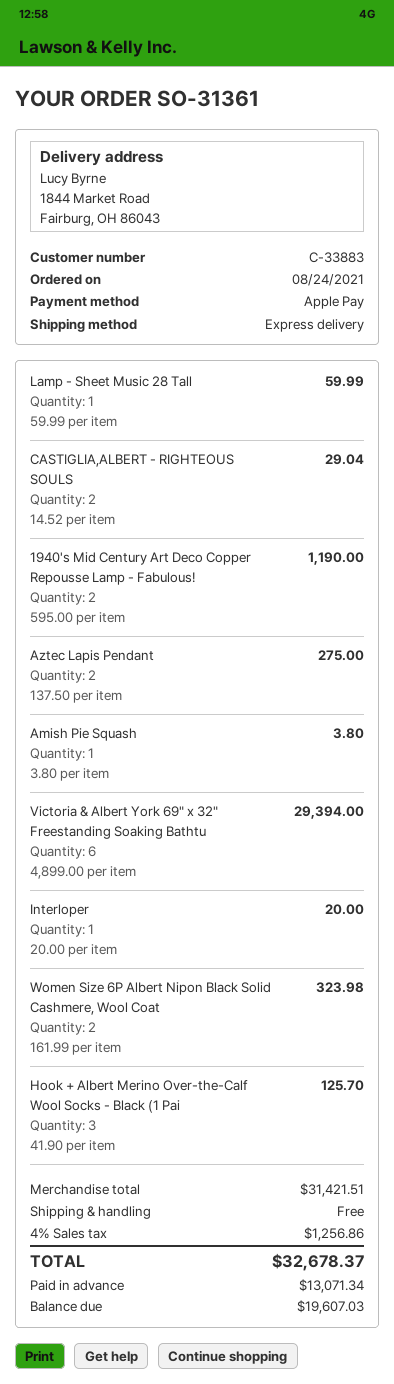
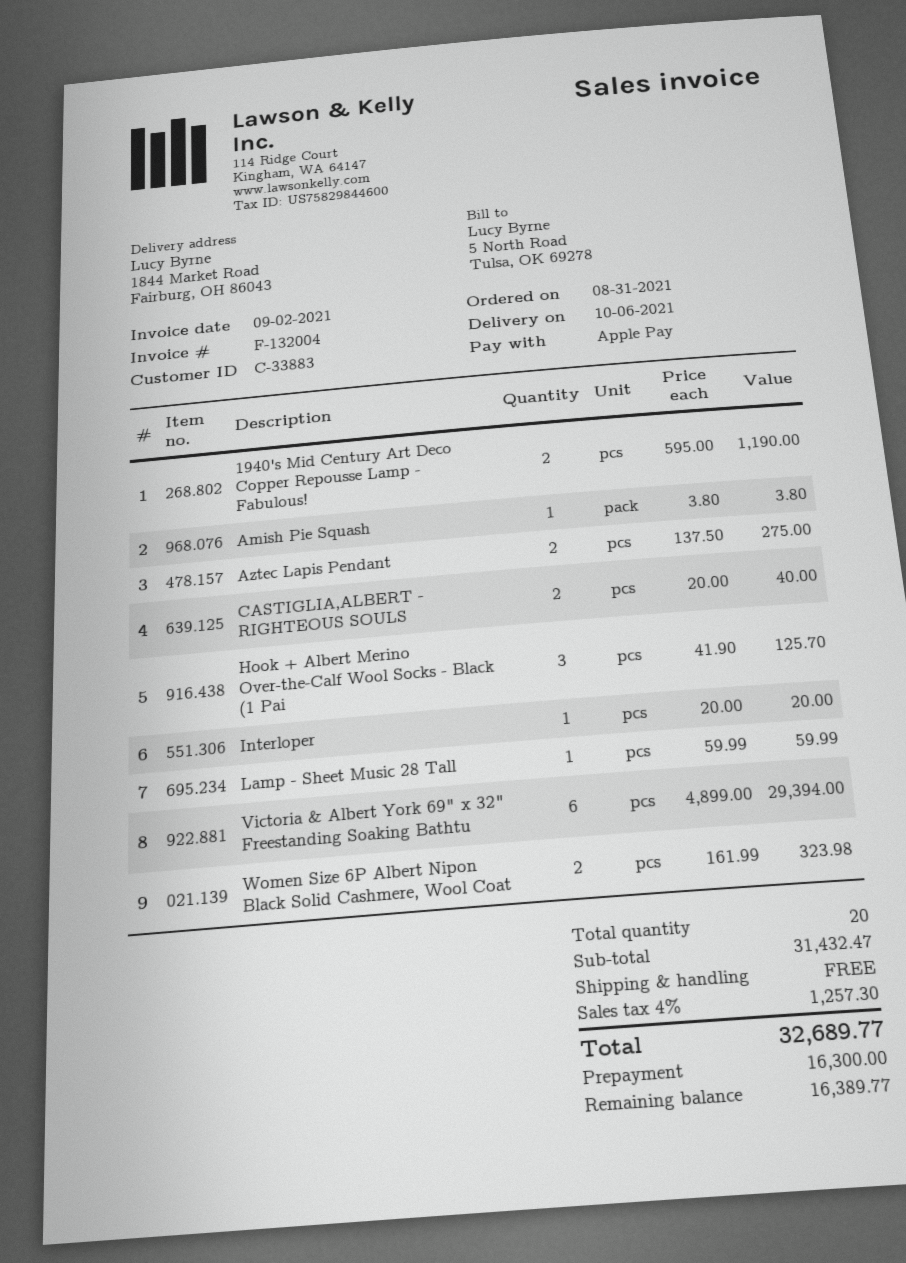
order date: 2021-08-24 -> 2021-08-31
CASTIGLIA,ALBERT - RIGHTEOUS SOULS: 2 x 14.52 = 29.04 -> 2 x 20.00 = 40.00
subtotal: 31421.51 -> 31432.47
tax: 4% = 1256.86 -> 4% = 1257.30
total: 32678.37 -> 32689.77
deposit: 13071.34 -> 16300.00
balance: 19607.03 -> 16389.77

